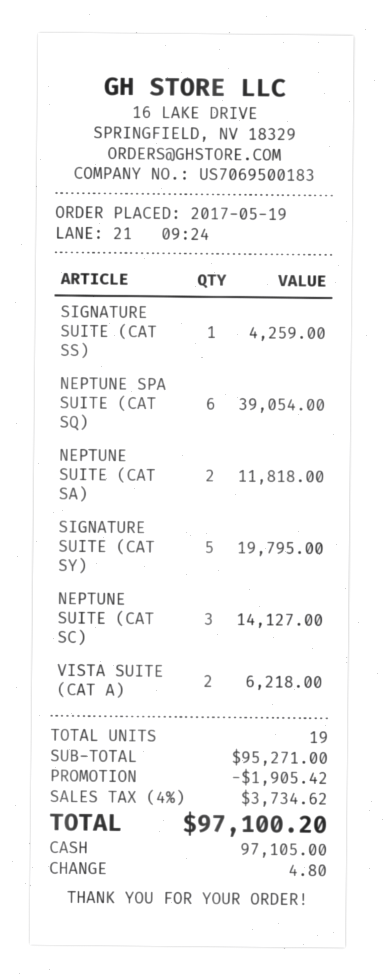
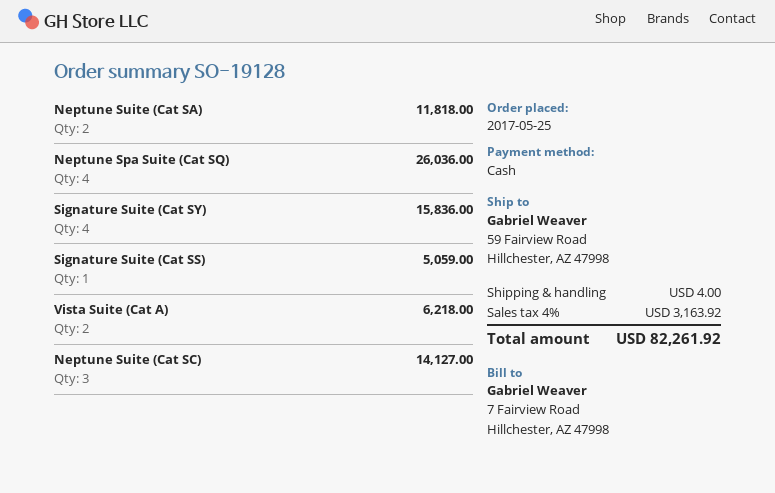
order date: 2017-05-19 -> 2017-05-25
SIGNATURE SUITE (CAT SS): 1 for 4259.00 -> 1 for 5059.00
NEPTUNE SPA SUITE (CAT SQ): 6 for 39054.00 -> 4 for 26036.00
SIGNATURE SUITE (CAT SY): 5 for 19795.00 -> 4 for 15836.00
discount: 1905.42 -> none
shipping: none -> 4.00
tax: 4% = 3734.62 -> 4% = 3163.92
total: 97100.20 -> 82261.92

